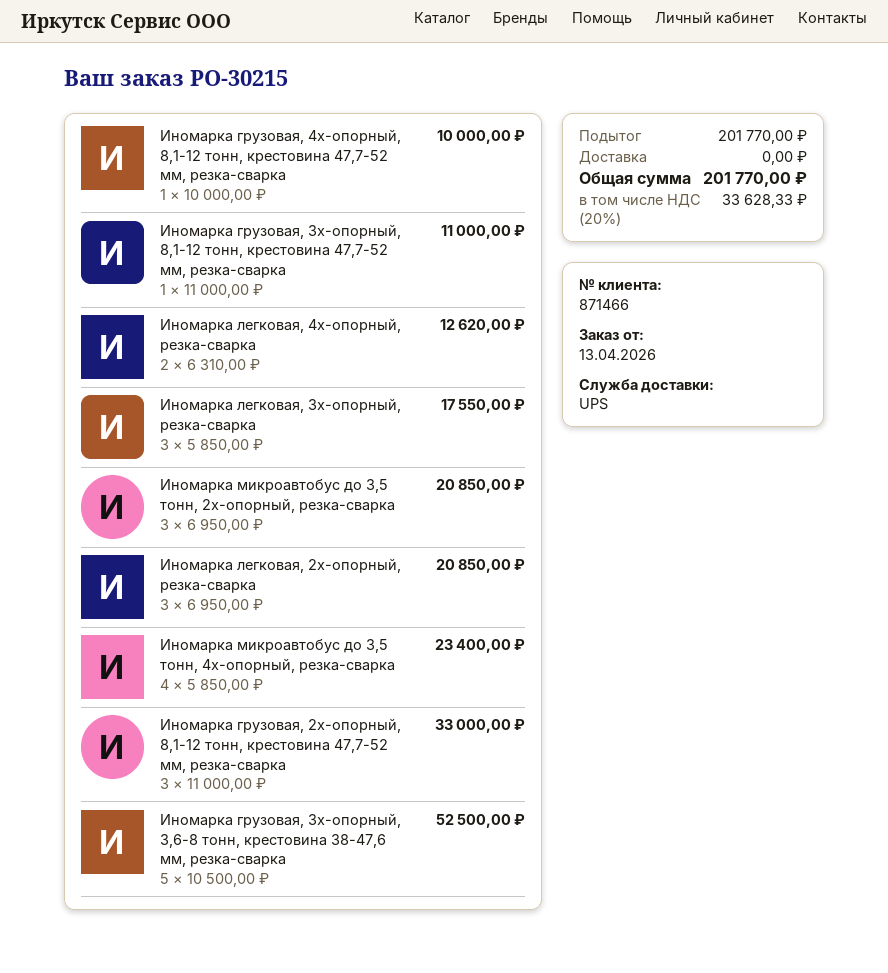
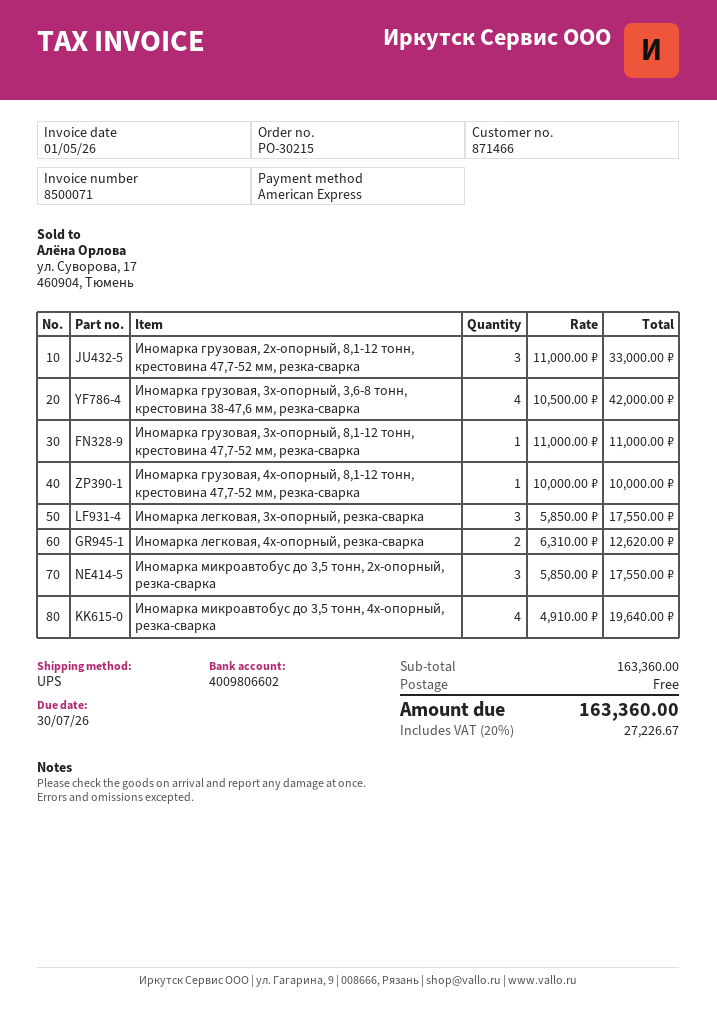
Иномарка микроавтобус до 3,5 тонн, 2х-опорный, резка-сварка: 3 x 6950.00 = 20850.00 -> 3 x 5850.00 = 17550.00
Иномарка легковая, 2х-опорный, резка-сварка: 3 x 6950.00 = 20850.00 -> none
Иномарка микроавтобус до 3,5 тонн, 4х-опорный, резка-сварка: 4 x 5850.00 = 23400.00 -> 4 x 4910.00 = 19640.00
Иномарка грузовая, 3х-опорный, 3,6-8 тонн, крестовина 38-47,6 мм, резка-сварка: 5 x 10500.00 = 52500.00 -> 4 x 10500.00 = 42000.00
subtotal: 201770.00 -> 163360.00
tax: 20% = 33628.33 -> 20% = 27226.67
total: 201770.00 -> 163360.00

